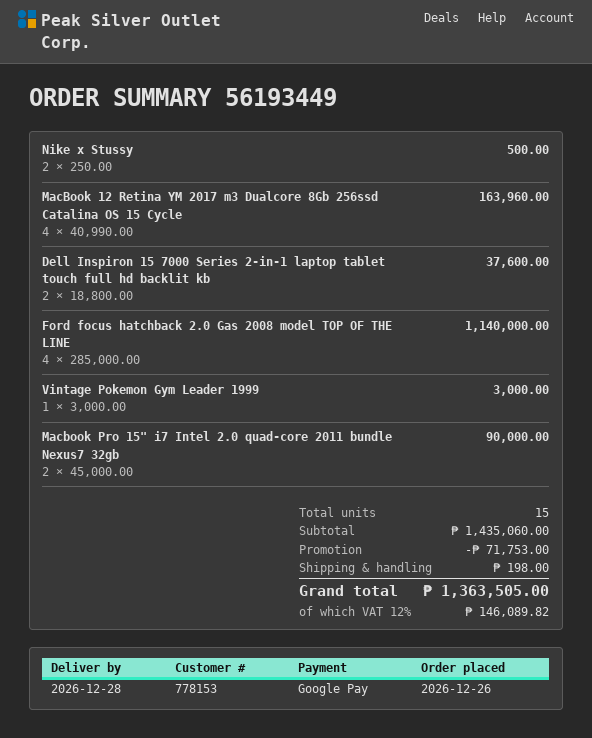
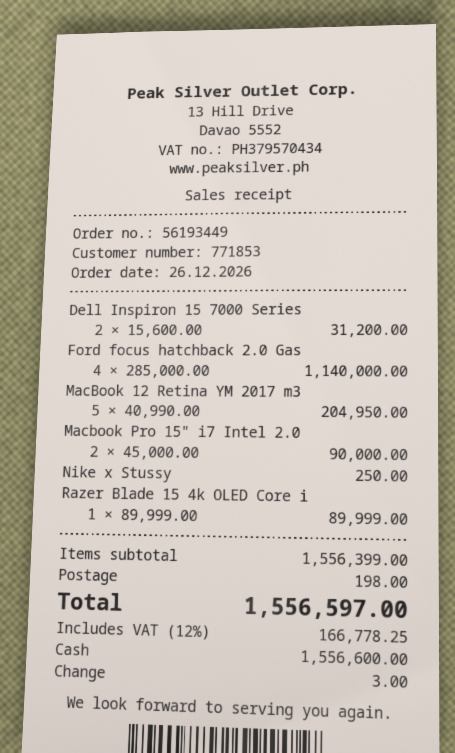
customer number: 778153 -> 771853
payment method: Google Pay -> cash
Nike x Stussy: 2 x 250.00 = 500.00 -> 1 x 250.00 = 250.00
MacBook 12 Retina YM 2017 m3 Dualcore 8Gb 256ssd Catalina OS 15 Cycle: 4 x 40990.00 = 163960.00 -> 5 x 40990.00 = 204950.00
Dell Inspiron 15 7000 Series 2-in-1 laptop tablet touch full hd backlit kb: 2 x 18800.00 = 37600.00 -> 2 x 15600.00 = 31200.00
Vintage Pokemon Gym Leader 1999: 1 x 3000.00 = 3000.00 -> none
Razer Blade 15 4k OLED Core i: none -> 1 x 89999.00 = 89999.00
subtotal: 1435060.00 -> 1556399.00
discount: 71753.00 -> none
tax: 12% = 146089.82 -> 12% = 166778.25
total: 1363505.00 -> 1556597.00

